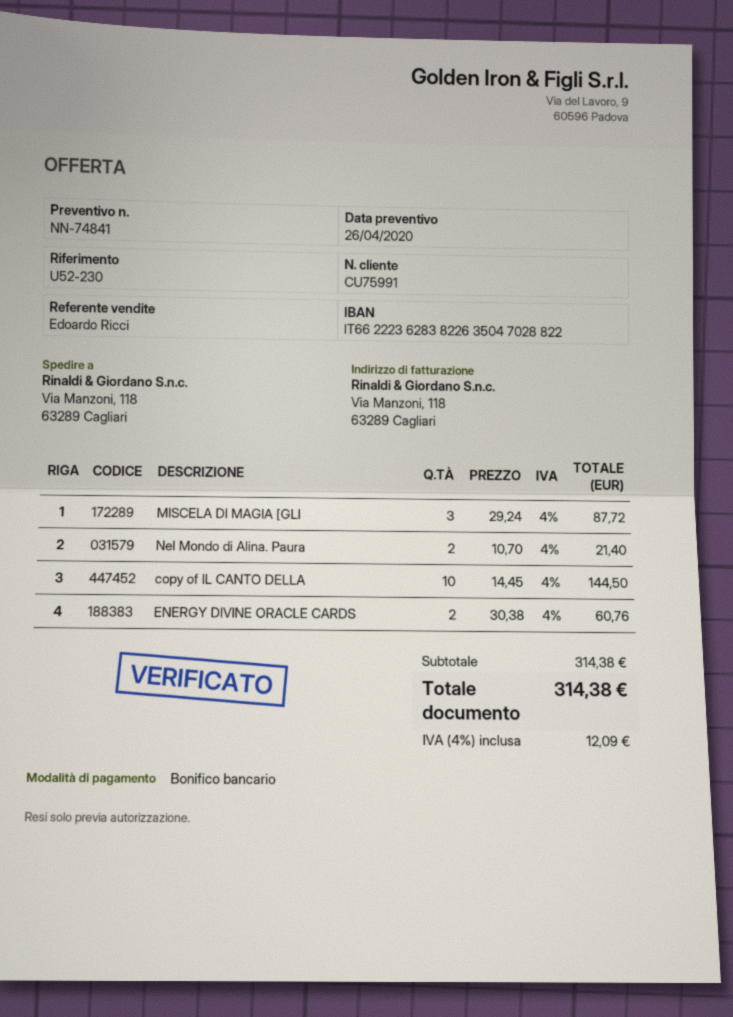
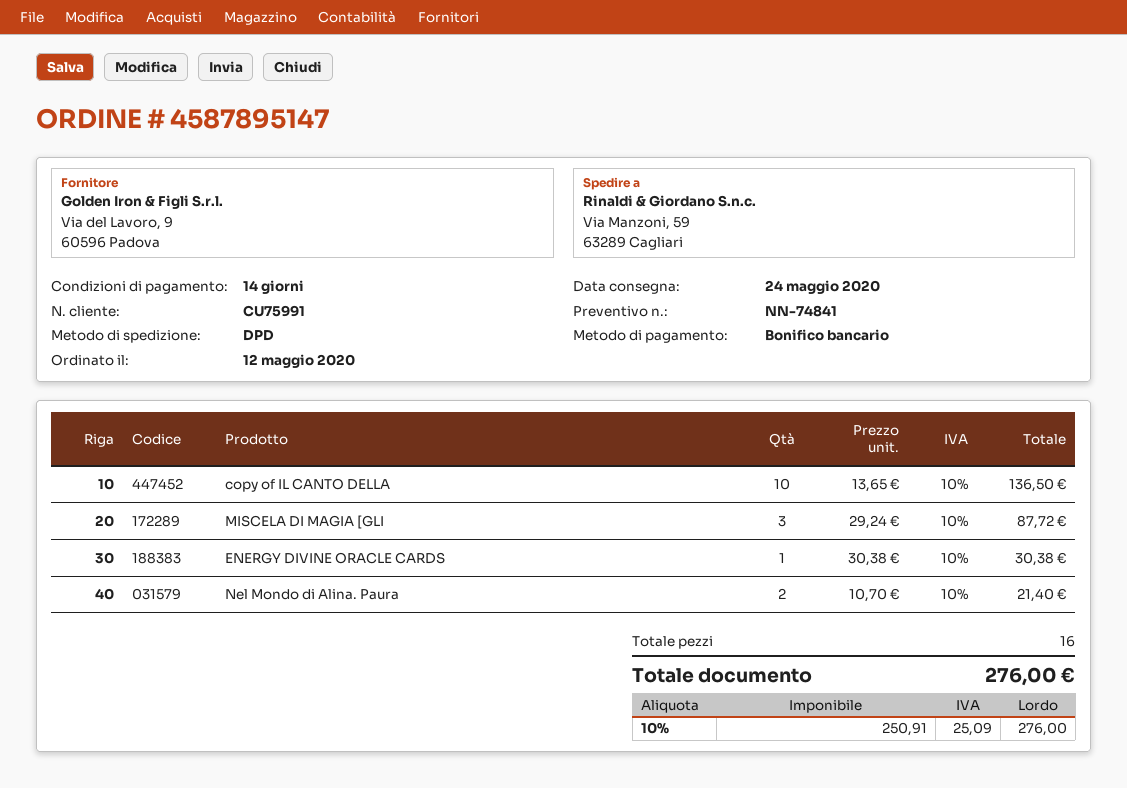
ship to: Via Manzoni, 118, 63289 Cagliari -> Via Manzoni, 59, 63289 Cagliari
copy of IL CANTO DELLA: 10 x 14.45 = 144.50 -> 10 x 13.65 = 136.50
ENERGY DIVINE ORACLE CARDS: 2 x 30.38 = 60.76 -> 1 x 30.38 = 30.38
tax: 4% = 12.09 -> 10% = 25.09
total: 314.38 -> 276.00

